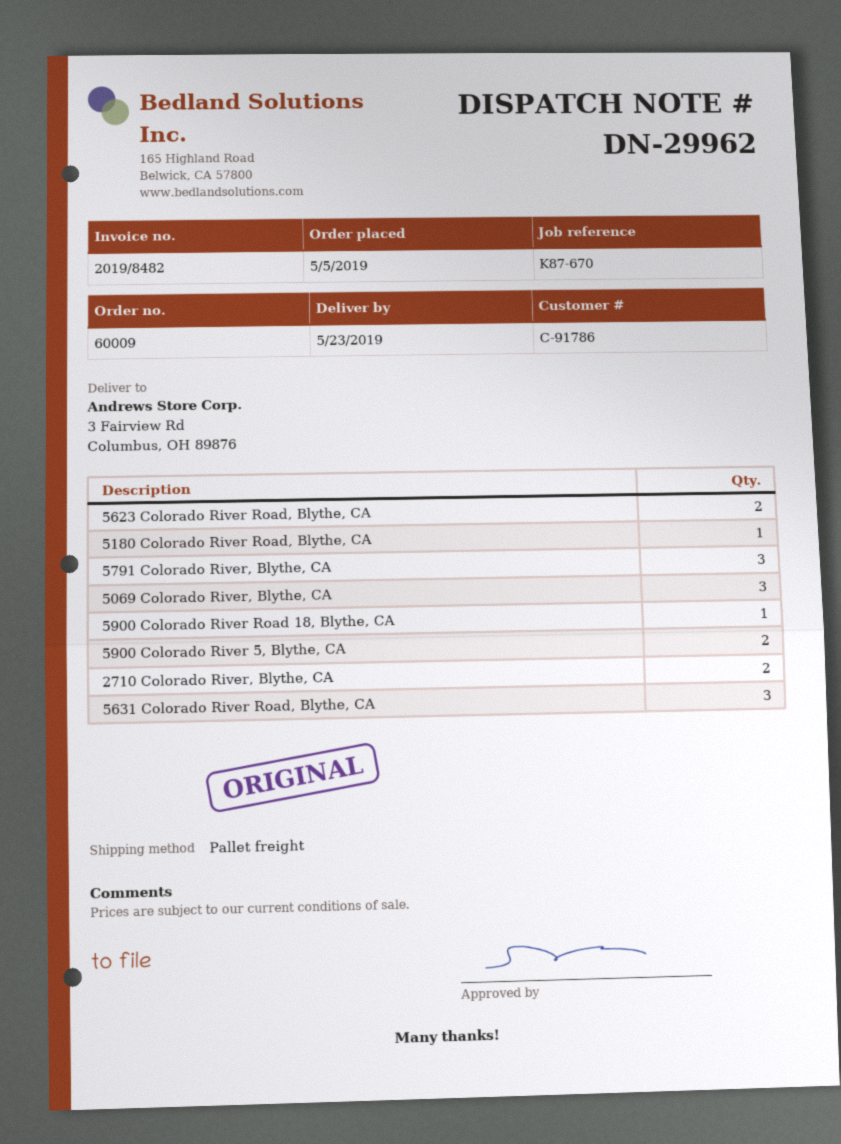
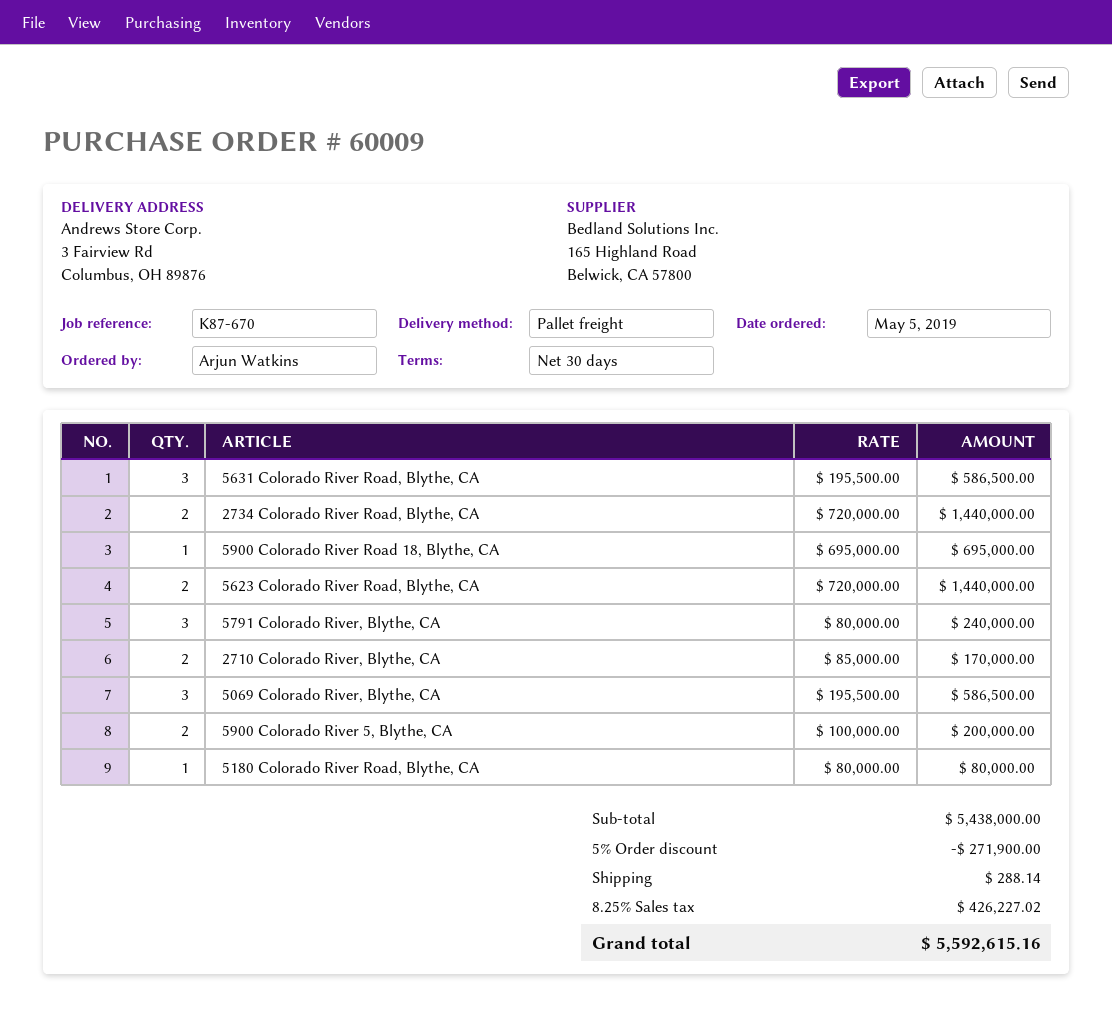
2734 Colorado River Road, Blythe, CA: none -> 2

